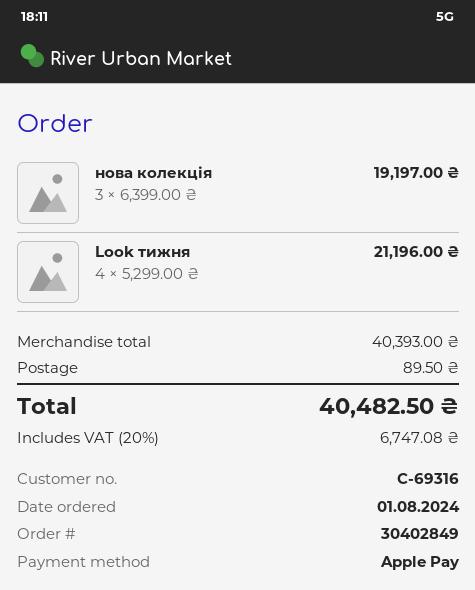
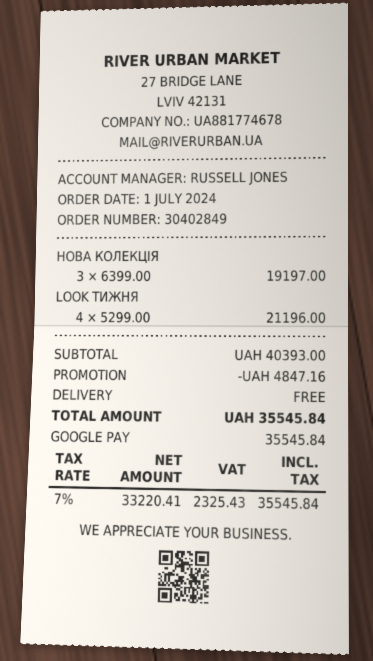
order date: 2024-08-01 -> 2024-07-01
payment method: Apple Pay -> Google Pay
discount: none -> 4847.16
shipping: 89.50 -> 0.00
tax: 20% = 6747.08 -> 7% = 2325.43
total: 40482.50 -> 35545.84

